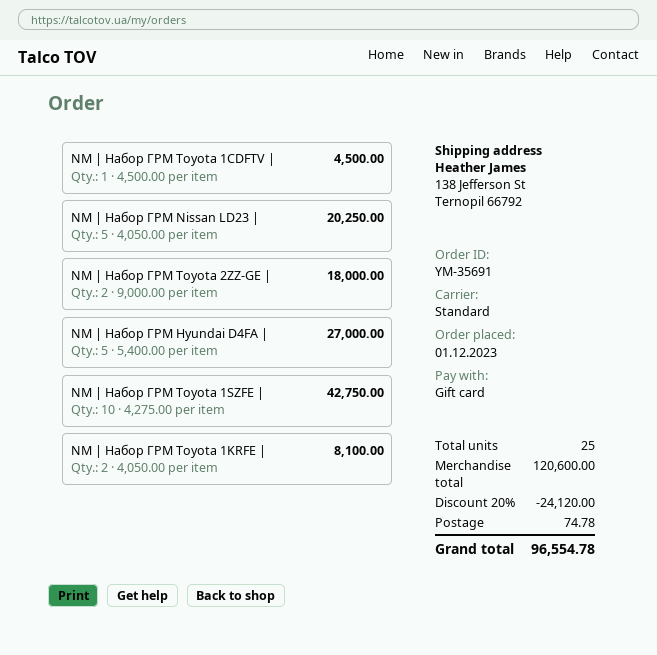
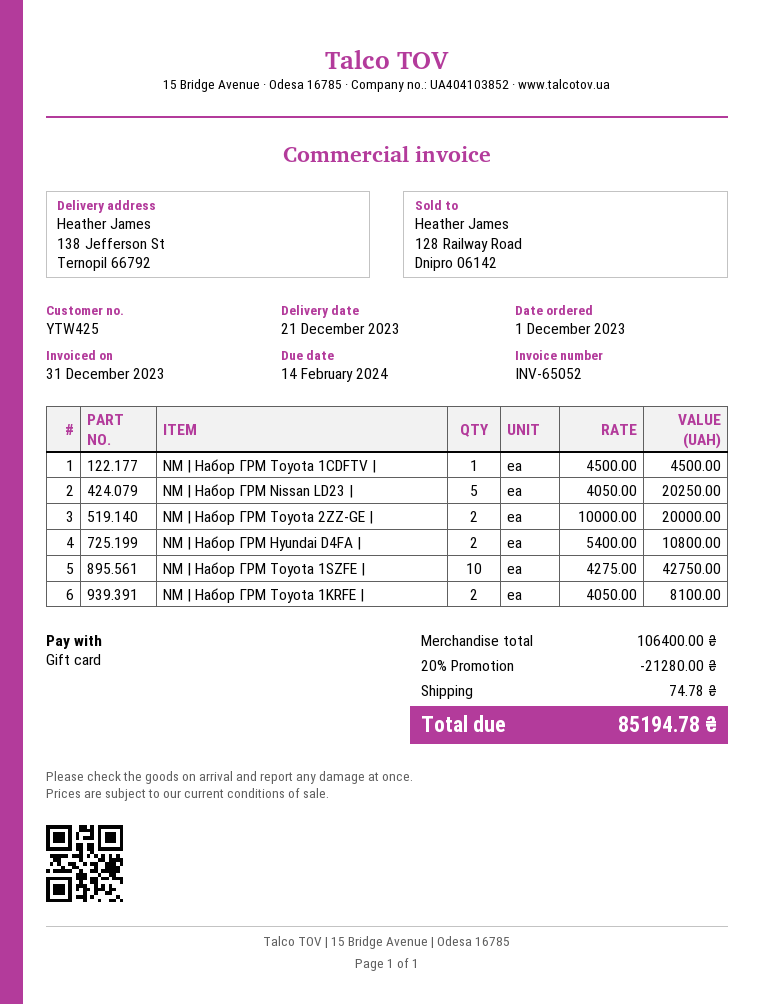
NM | Набор ГРМ Toyota 2ZZ-GE |: 2 x 9000.00 = 18000.00 -> 2 x 10000.00 = 20000.00
NM | Набор ГРМ Hyundai D4FA |: 5 x 5400.00 = 27000.00 -> 2 x 5400.00 = 10800.00
subtotal: 120600.00 -> 106400.00
discount: 20% = 24120.00 -> 20% = 21280.00
total: 96554.78 -> 85194.78

